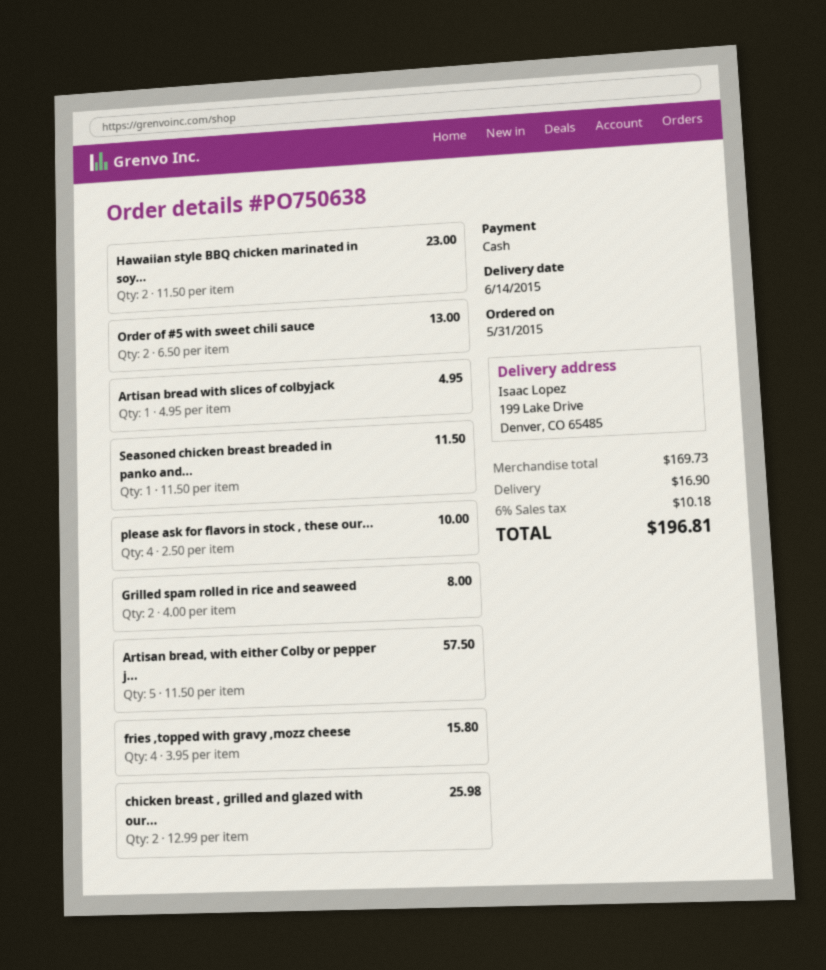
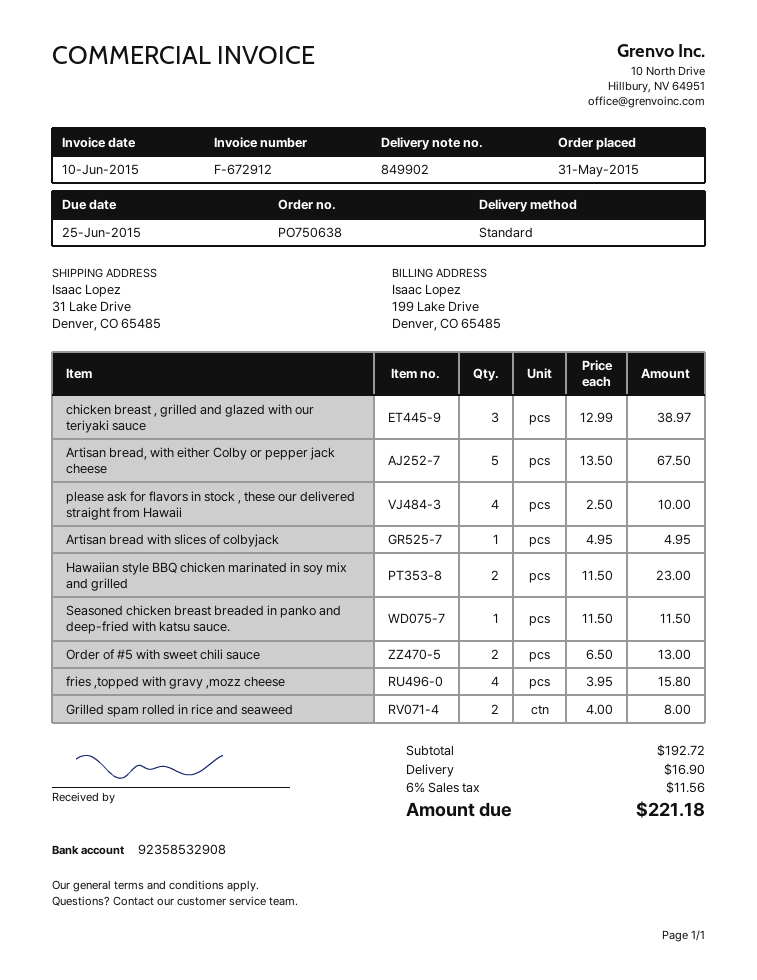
ship to: 199 Lake Drive, Denver, CO 65485 -> 31 Lake Drive, Denver, CO 65485
Artisan bread, with either Colby or pepper j...: 5 x 11.50 = 57.50 -> 5 x 13.50 = 67.50
chicken breast , grilled and glazed with our...: 2 x 12.99 = 25.98 -> 3 x 12.99 = 38.97
subtotal: 169.73 -> 192.72
tax: 6% = 10.18 -> 6% = 11.56
total: 196.81 -> 221.18

